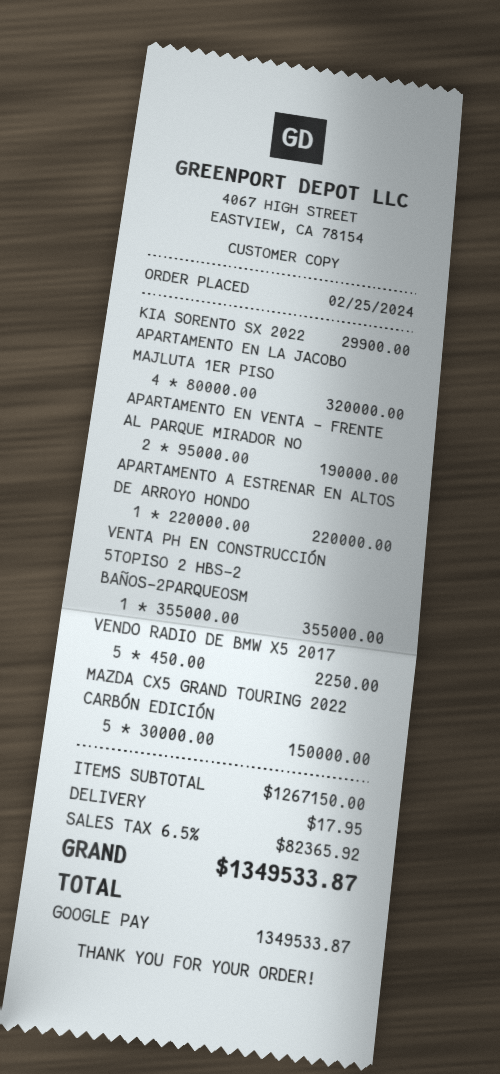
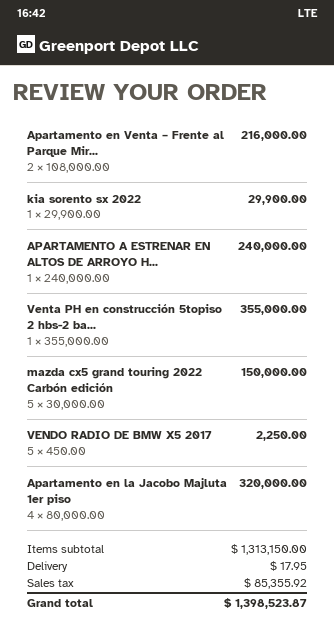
APARTAMENTO EN VENTA – FRENTE AL PARQUE MIRADOR NO: 2 x 95000.00 = 190000.00 -> 2 x 108000.00 = 216000.00
APARTAMENTO A ESTRENAR EN ALTOS DE ARROYO HONDO: 1 x 220000.00 = 220000.00 -> 1 x 240000.00 = 240000.00
subtotal: 1267150.00 -> 1313150.00
tax: 82365.92 -> 85355.92
total: 1349533.87 -> 1398523.87

